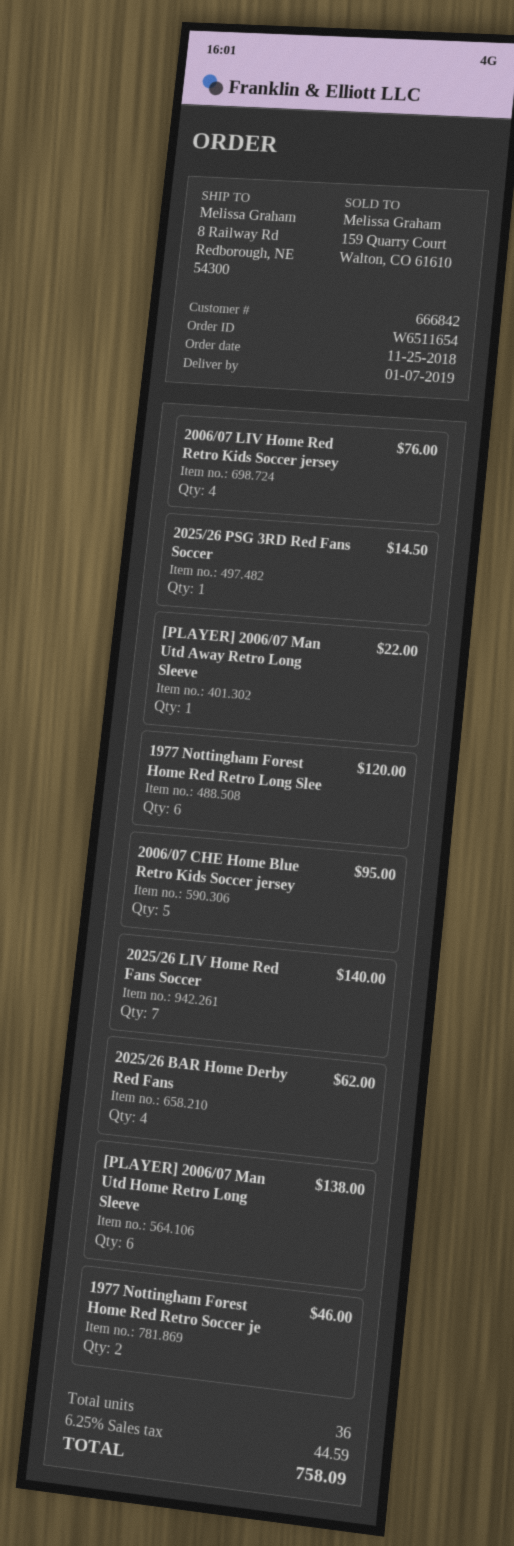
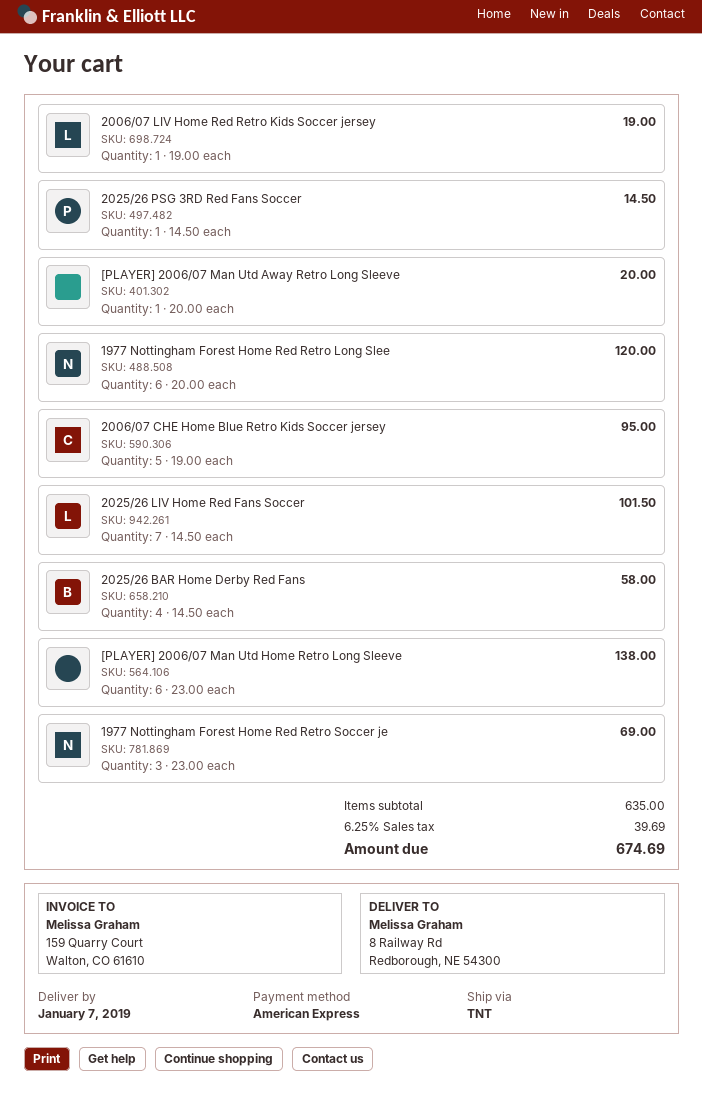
2006/07 LIV Home Red Retro Kids Soccer jersey: 4 for 76.00 -> 1 for 19.00
[PLAYER] 2006/07 Man Utd Away Retro Long Sleeve: 1 for 22.00 -> 1 for 20.00
2025/26 LIV Home Red Fans Soccer: 7 for 140.00 -> 7 for 101.50
2025/26 BAR Home Derby Red Fans: 4 for 62.00 -> 4 for 58.00
1977 Nottingham Forest Home Red Retro Soccer je: 2 for 46.00 -> 3 for 69.00
tax: 6.25% = 44.59 -> 6.25% = 39.69
total: 758.09 -> 674.69

